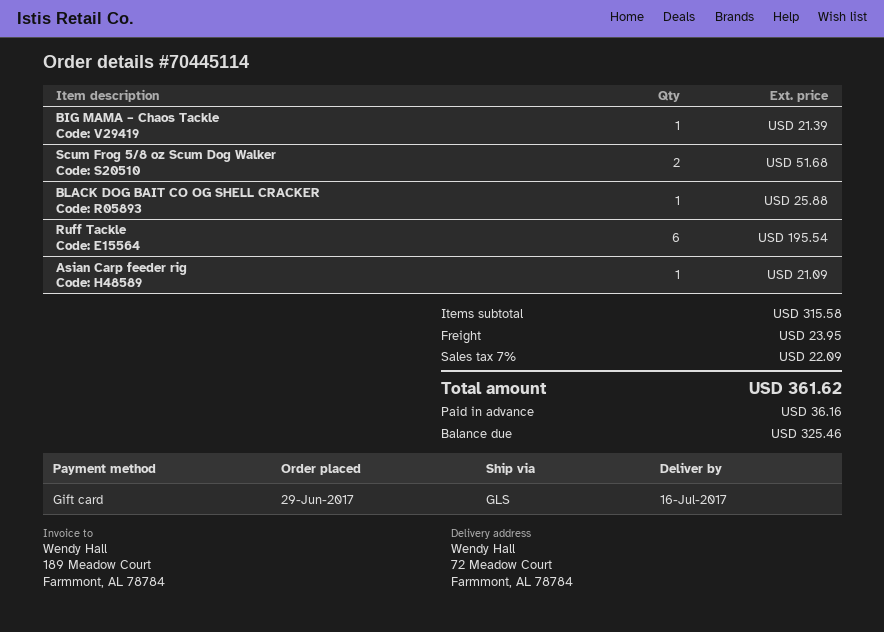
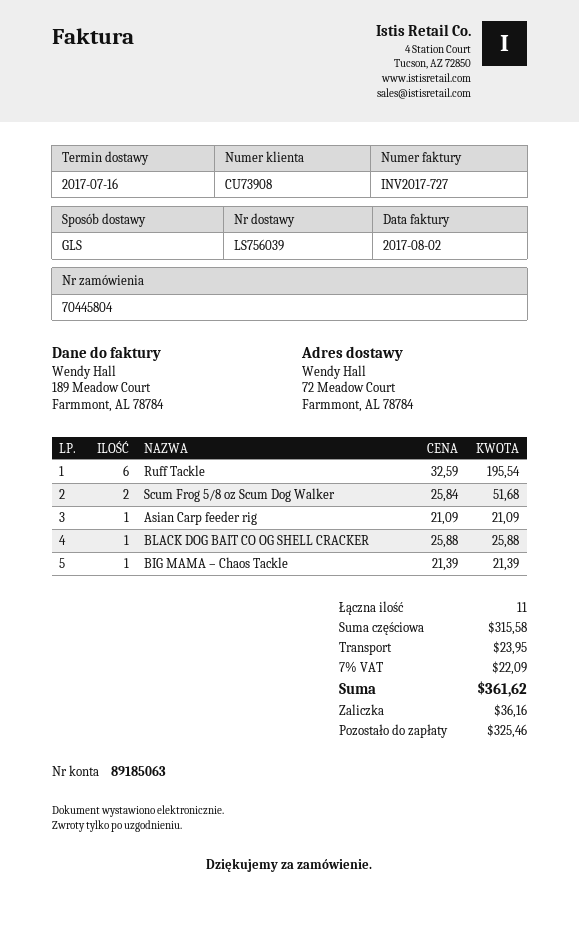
order number: 70445114 -> 70445804

